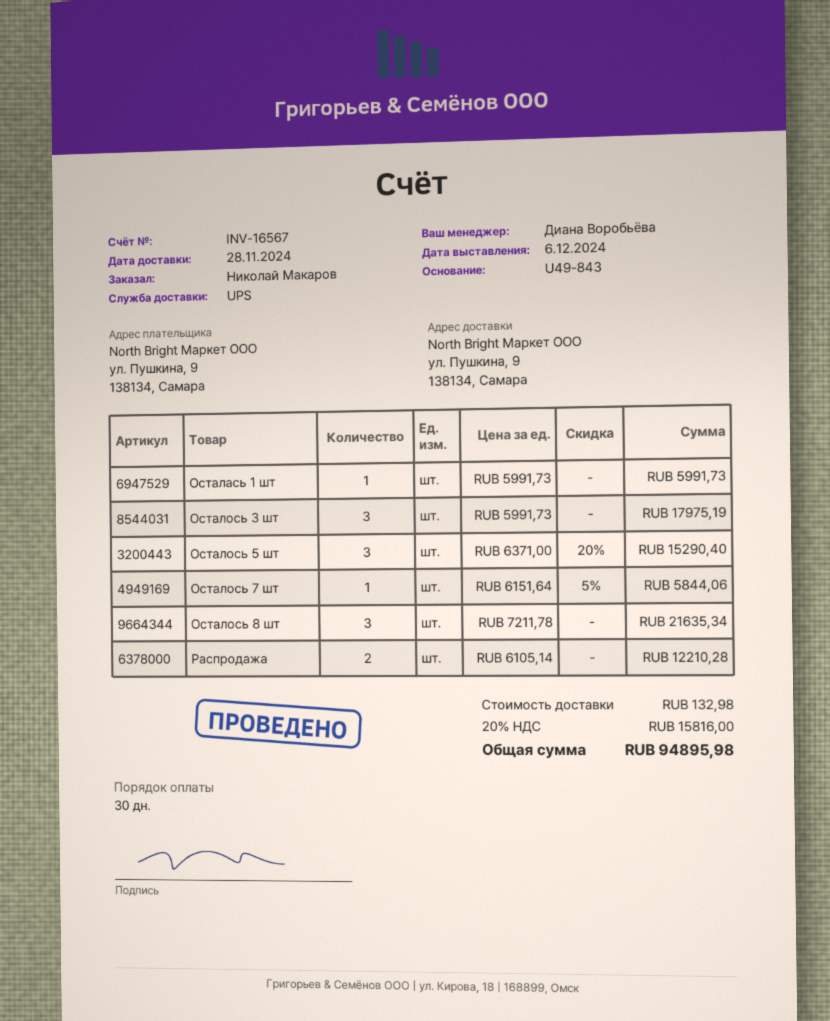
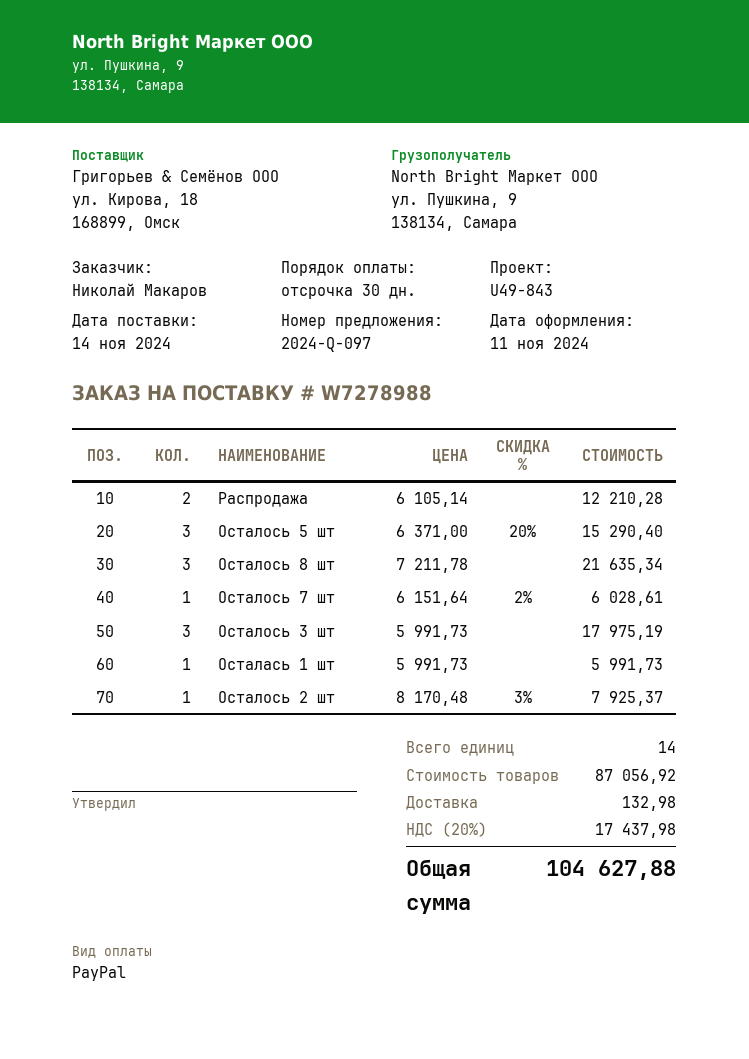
delivery date: 2024-11-28 -> 2024-11-14
Осталось 7 шт: 1 x 6151.64 - 5% = 5844.06 -> 1 x 6151.64 - 2% = 6028.61
Осталось 2 шт: none -> 1 x 8170.48 - 3% = 7925.37
tax: 20% = 15816.00 -> 20% = 17437.98
total: 94895.98 -> 104627.88

